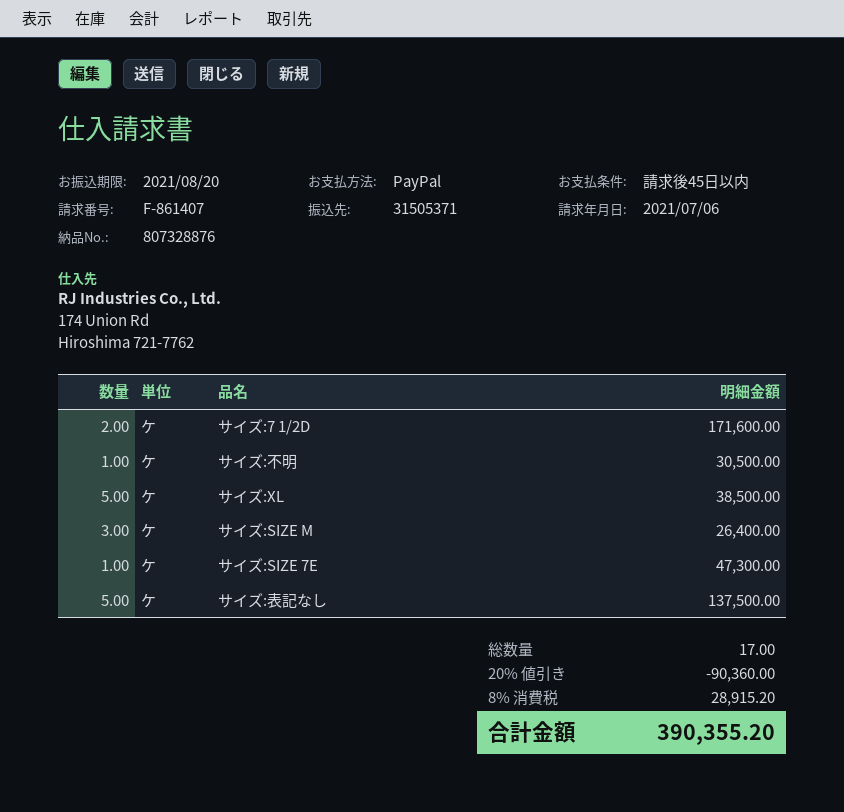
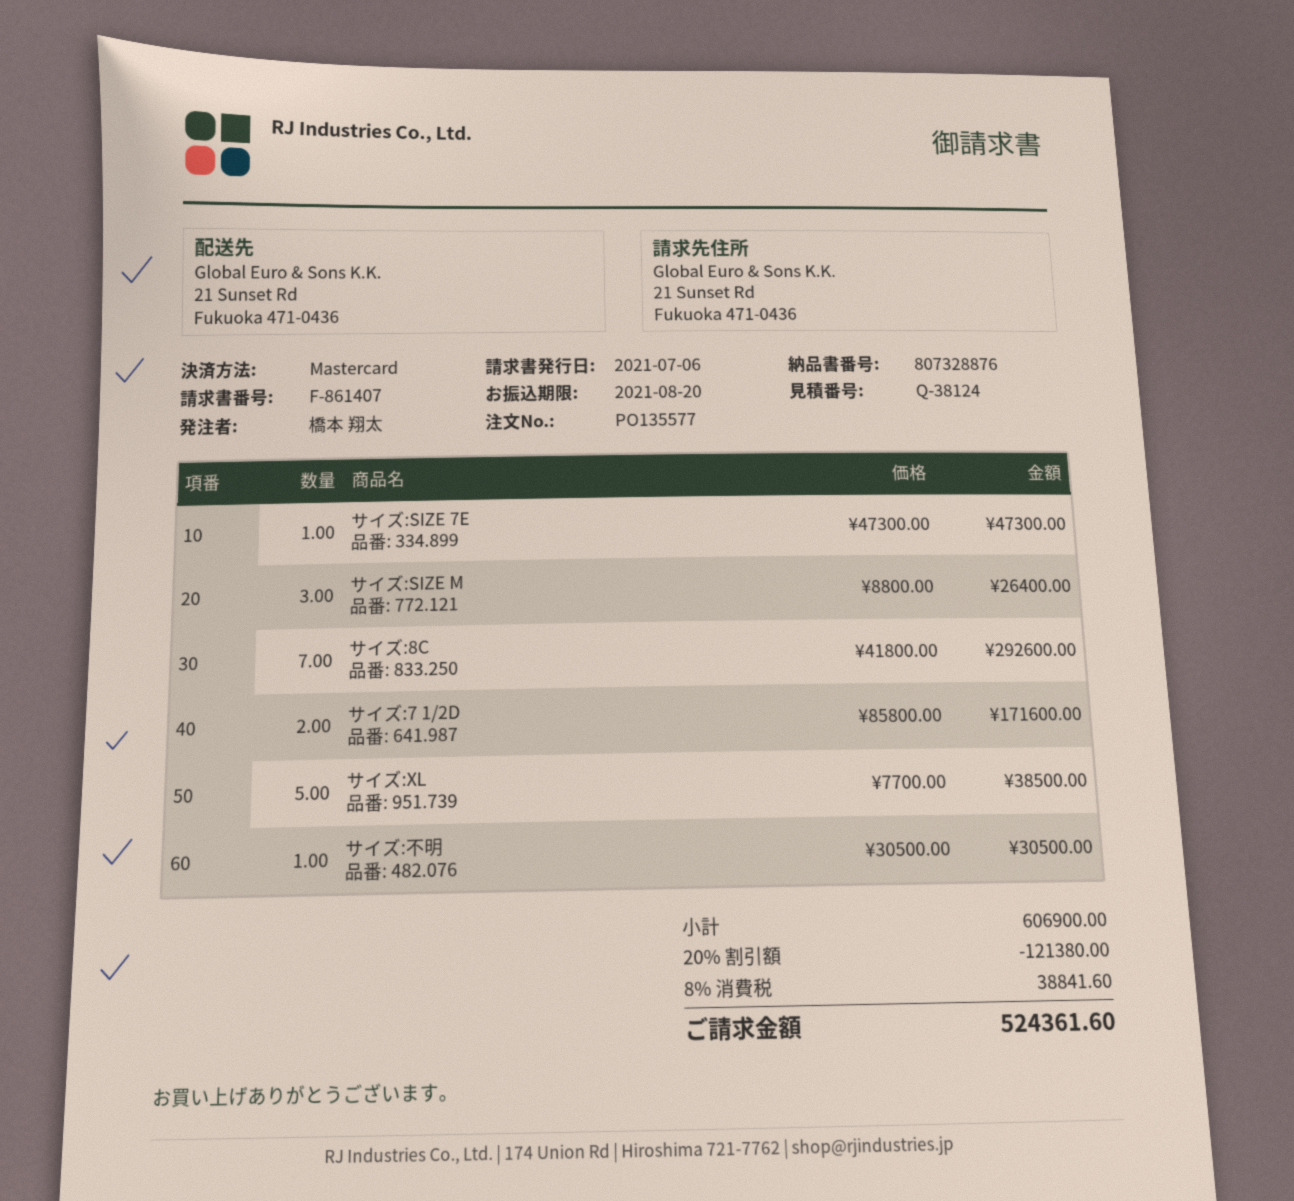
payment method: PayPal -> Mastercard
サイズ:表記なし: 5 for 137500.00 -> none
サイズ:8C: none -> 7 for 292600.00
discount: 20% = 90360.00 -> 20% = 121380.00
tax: 8% = 28915.20 -> 8% = 38841.60
total: 390355.20 -> 524361.60

